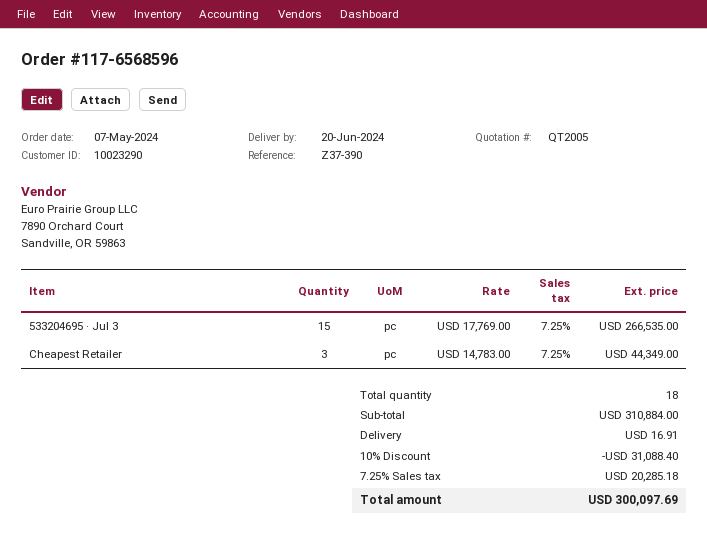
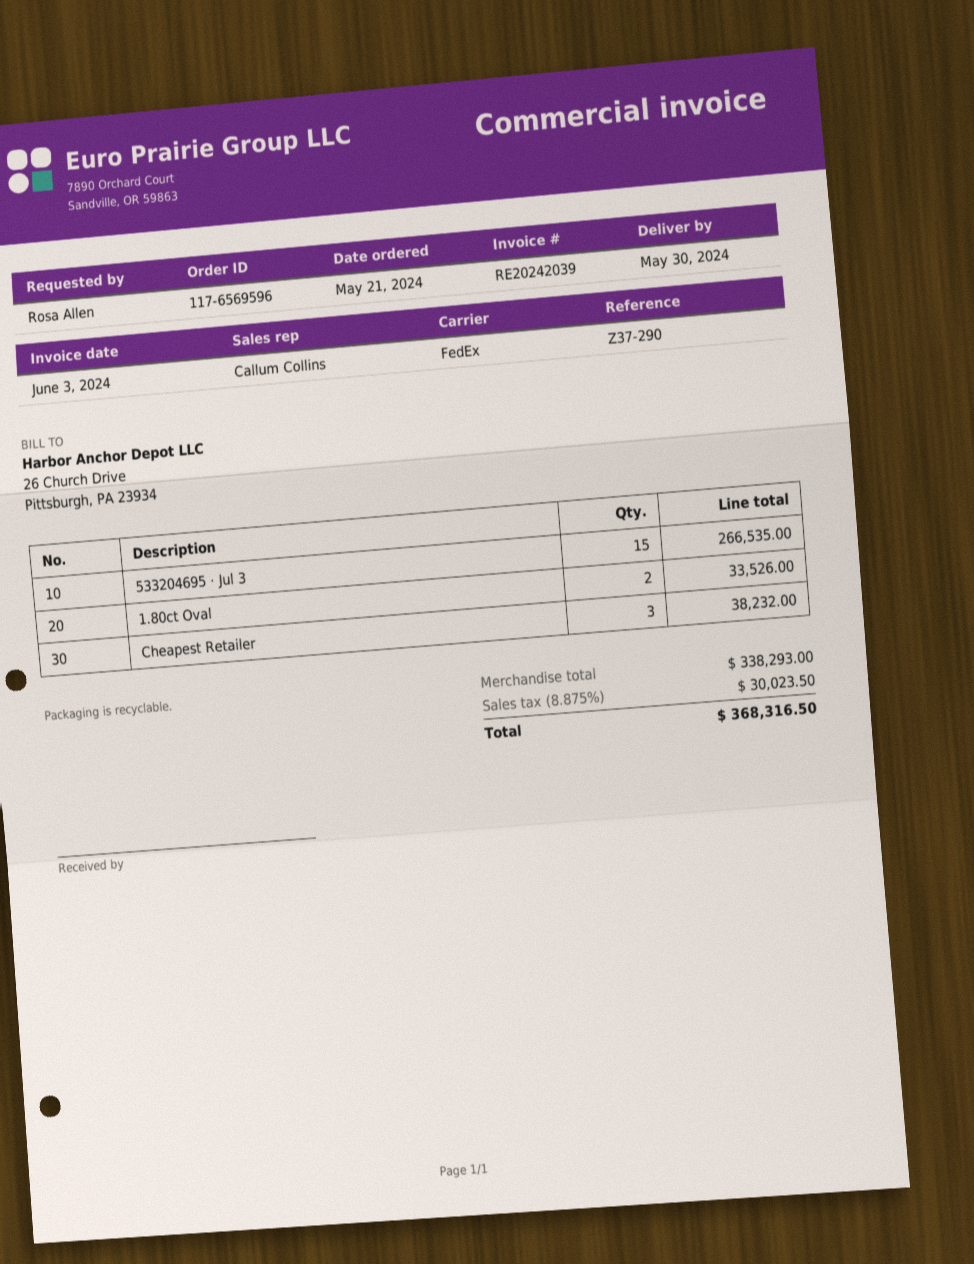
order number: 117-6568596 -> 117-6569596
order date: 2024-05-07 -> 2024-05-21
delivery date: 2024-06-20 -> 2024-05-30
reference: Z37-390 -> Z37-290
Cheapest Retailer: 3 for 44349.00 -> 3 for 38232.00
1.80ct Oval: none -> 2 for 33526.00
subtotal: 310884.00 -> 338293.00
discount: 10% = 31088.40 -> none
shipping: 16.91 -> none
tax: 7.25% = 20285.18 -> 8.875% = 30023.50
total: 300097.69 -> 368316.50

